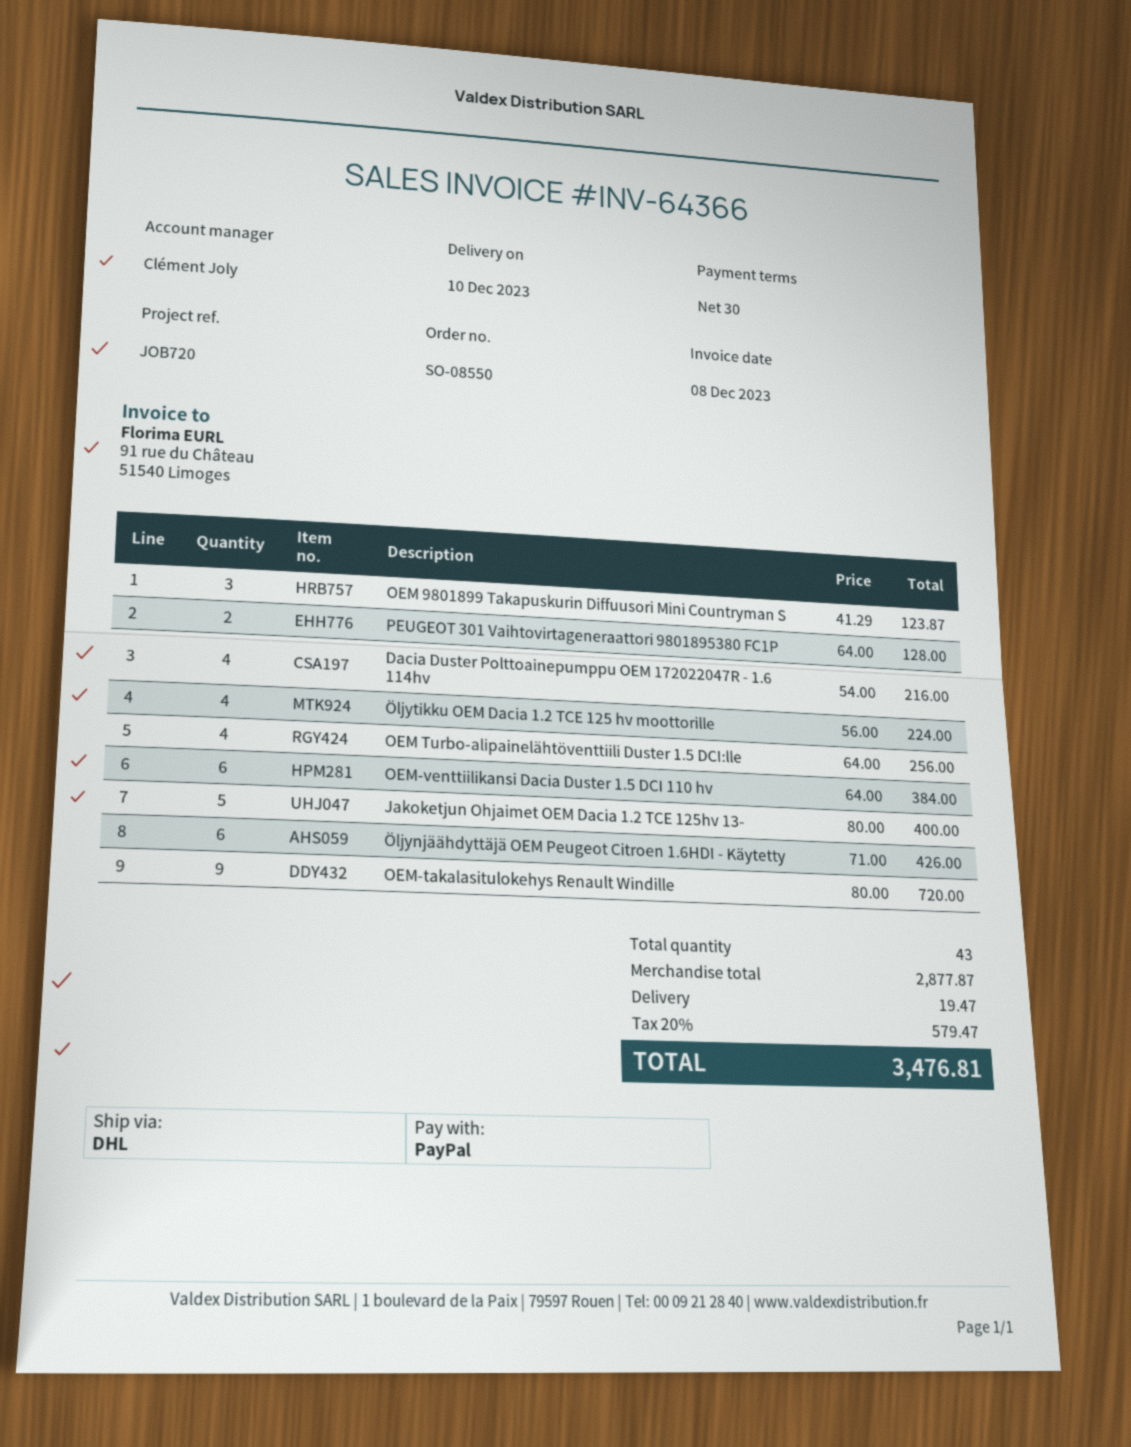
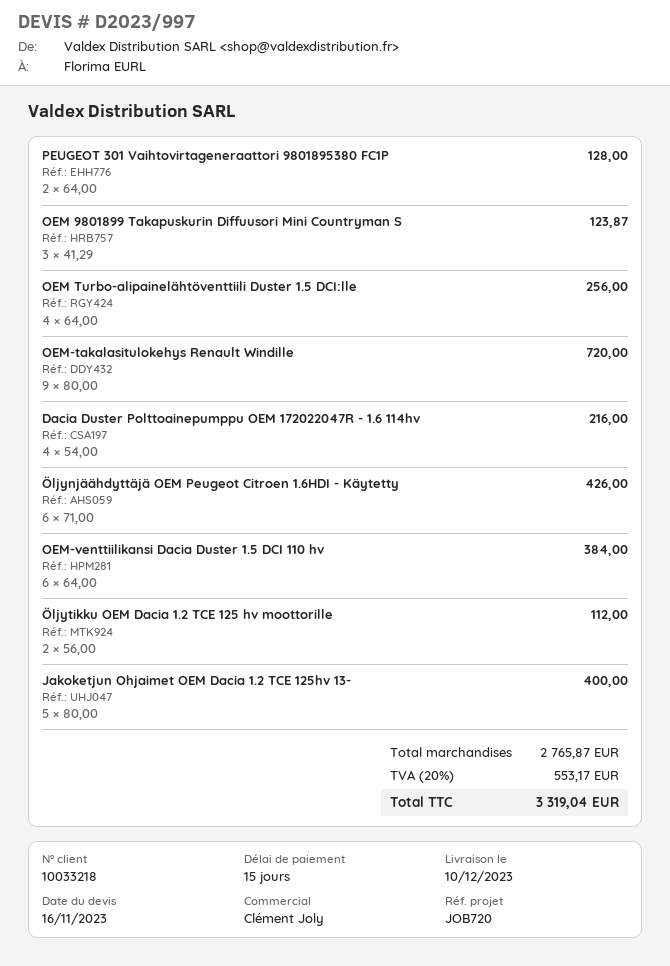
payment terms: 30 days -> 15 days
Öljytikku OEM Dacia 1.2 TCE 125 hv moottorille: 4 x 56.00 = 224.00 -> 2 x 56.00 = 112.00
subtotal: 2877.87 -> 2765.87
shipping: 19.47 -> none
tax: 20% = 579.47 -> 20% = 553.17
total: 3476.81 -> 3319.04

